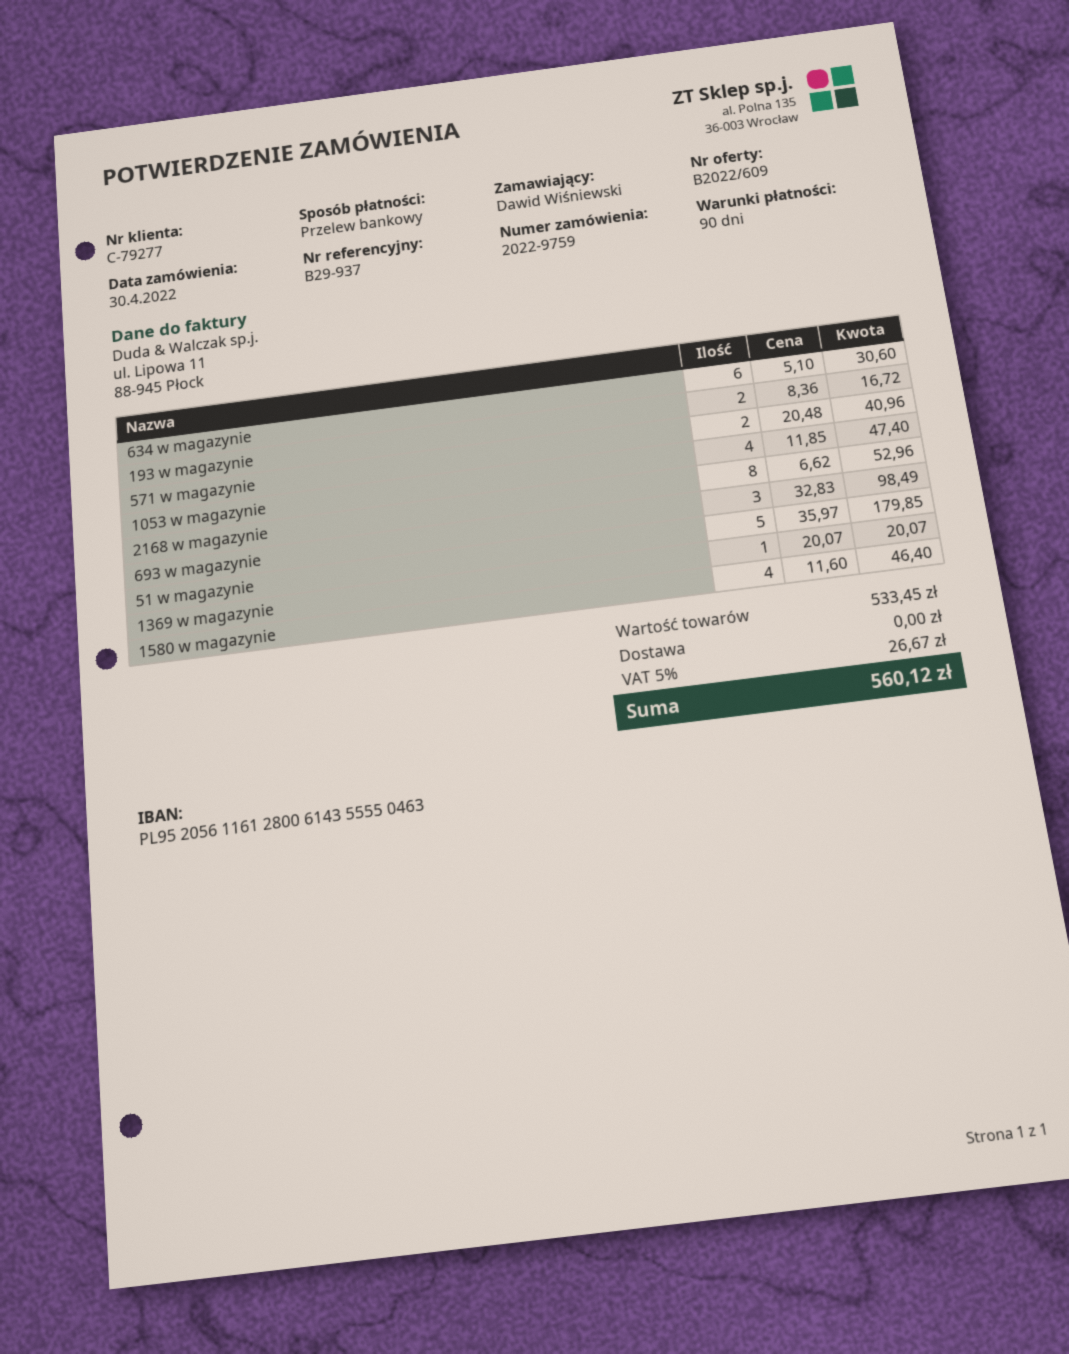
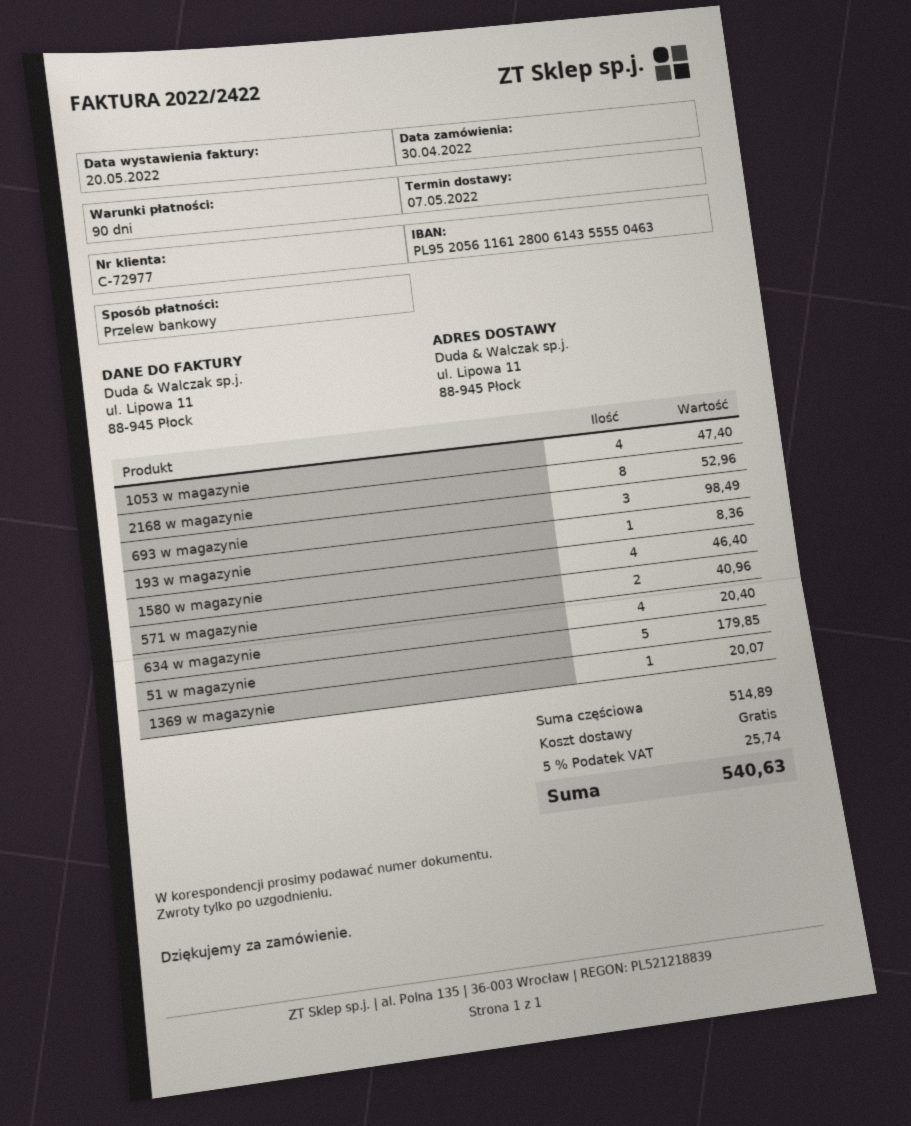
customer number: C-79277 -> C-72977
634 w magazynie: 6 for 30.60 -> 4 for 20.40
193 w magazynie: 2 for 16.72 -> 1 for 8.36
subtotal: 533.45 -> 514.89
tax: 5% = 26.67 -> 5% = 25.74
total: 560.12 -> 540.63

